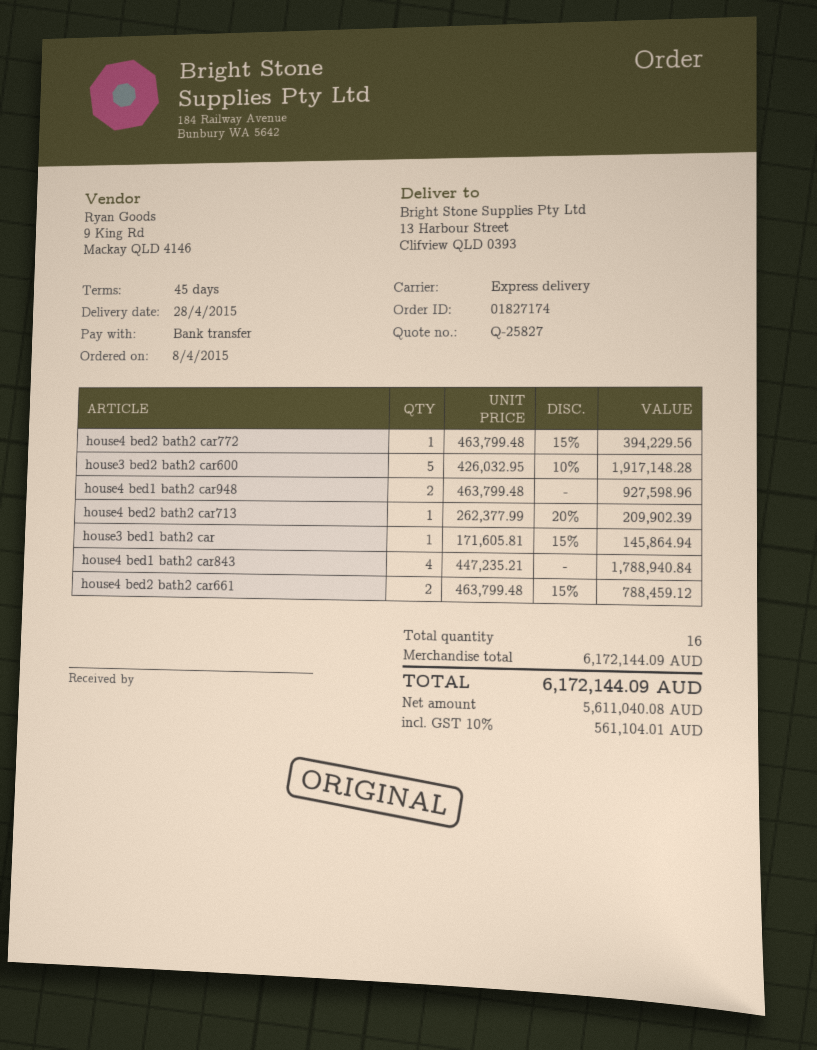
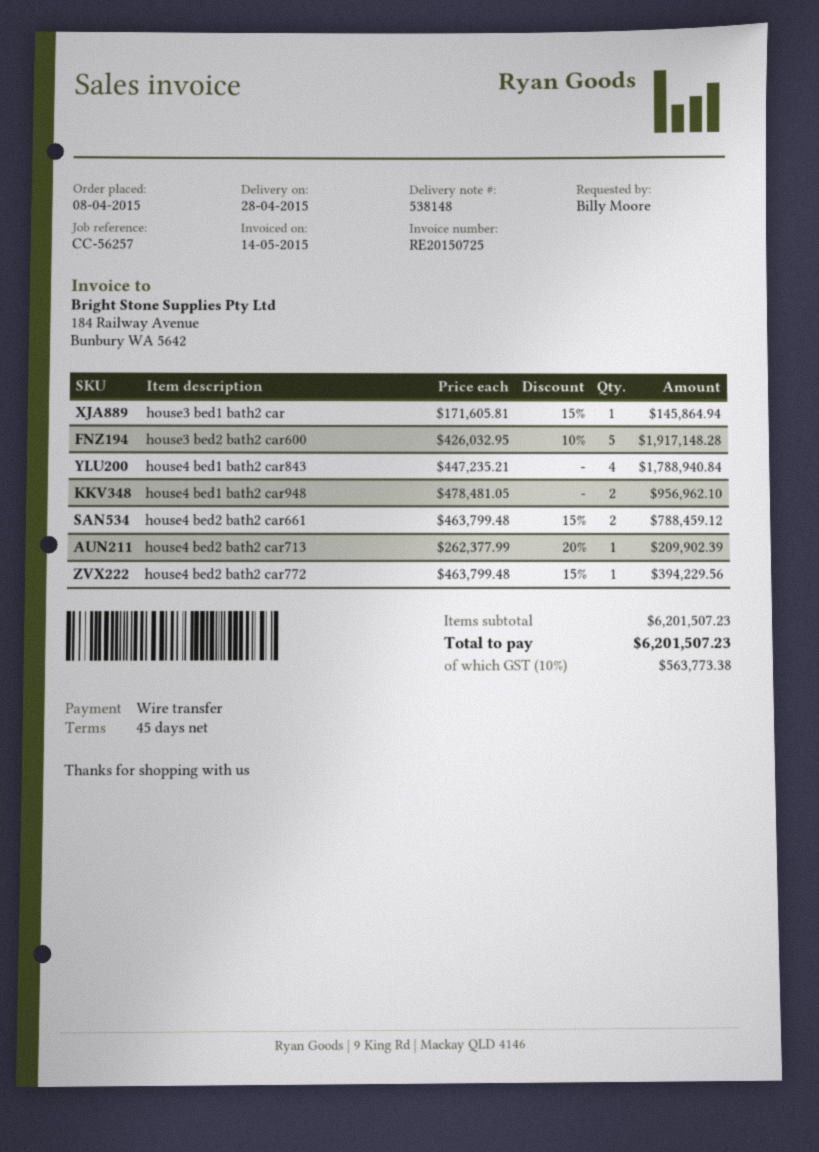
house4 bed1 bath2 car948: 2 x 463799.48 = 927598.96 -> 2 x 478481.05 = 956962.10
subtotal: 6172144.09 -> 6201507.23
tax: 10% = 561104.01 -> 10% = 563773.38
total: 6172144.09 -> 6201507.23

